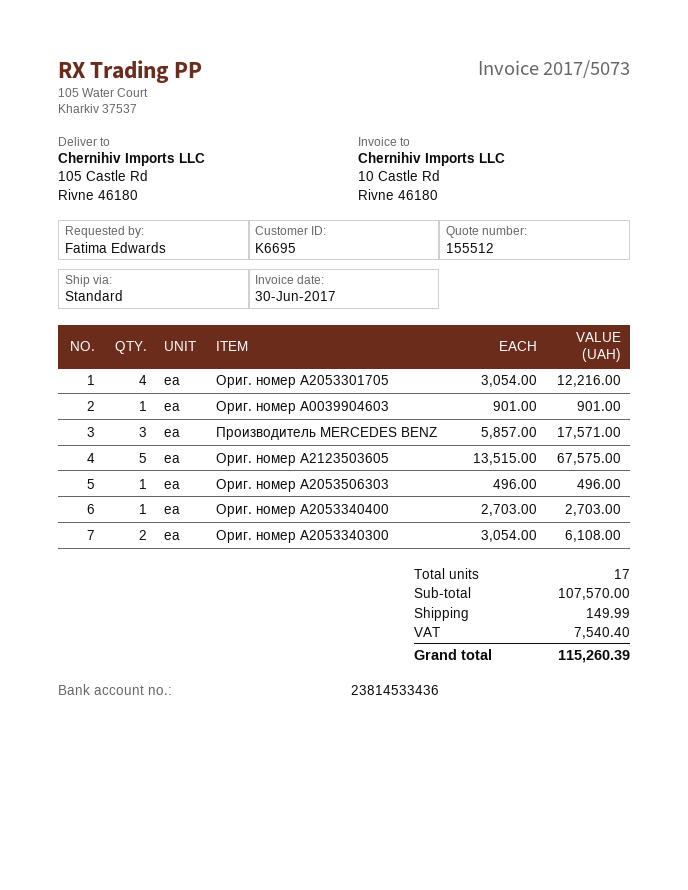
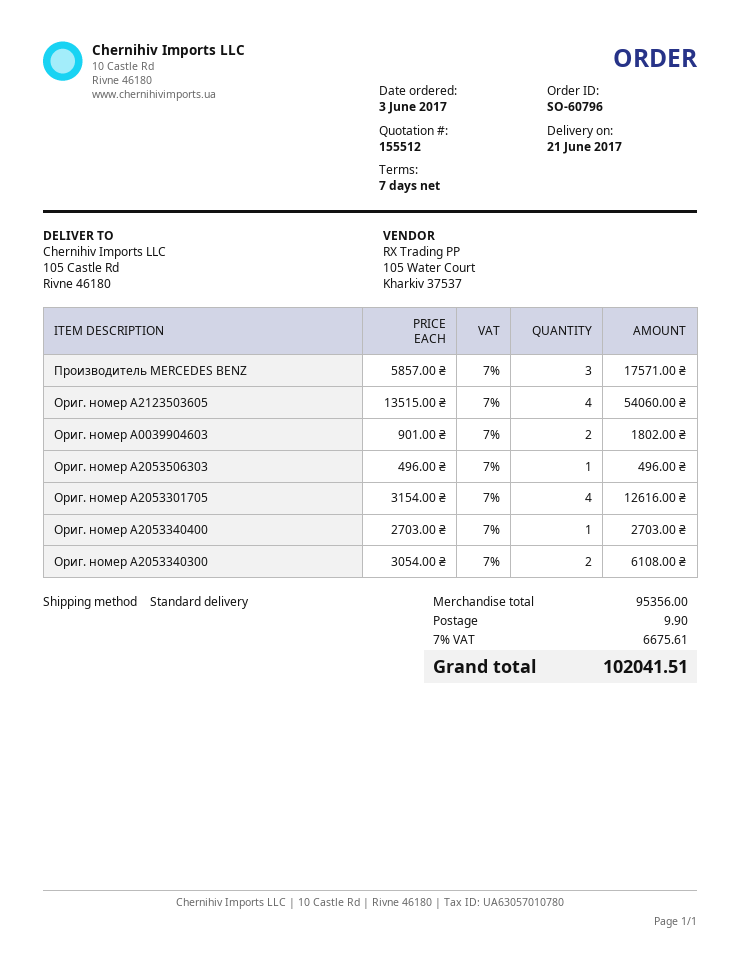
Ориг. номер A2053301705: 4 x 3054.00 = 12216.00 -> 4 x 3154.00 = 12616.00
Ориг. номер A0039904603: 1 x 901.00 = 901.00 -> 2 x 901.00 = 1802.00
Ориг. номер A2123503605: 5 x 13515.00 = 67575.00 -> 4 x 13515.00 = 54060.00
subtotal: 107570.00 -> 95356.00
shipping: 149.99 -> 9.90
tax: 7540.40 -> 6675.61
total: 115260.39 -> 102041.51

